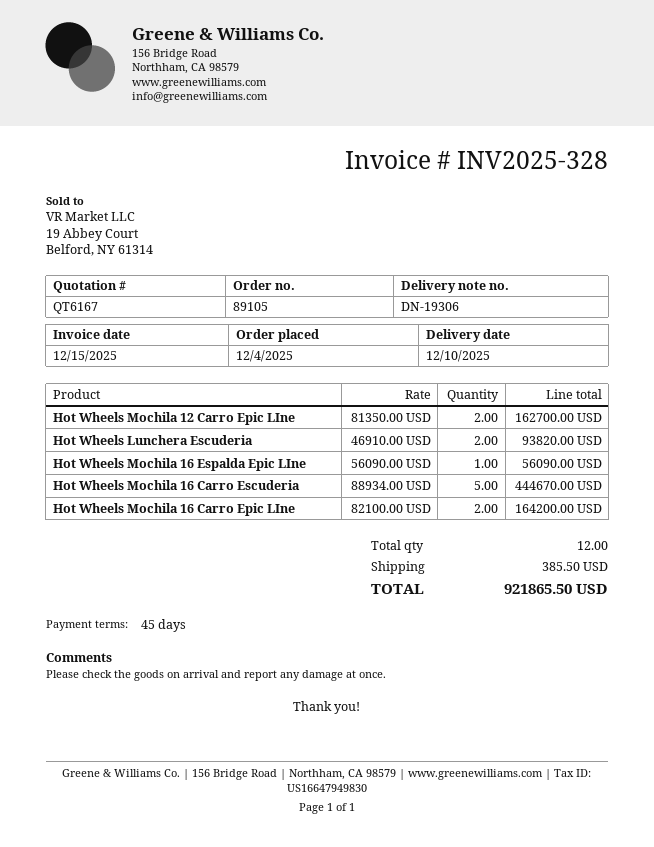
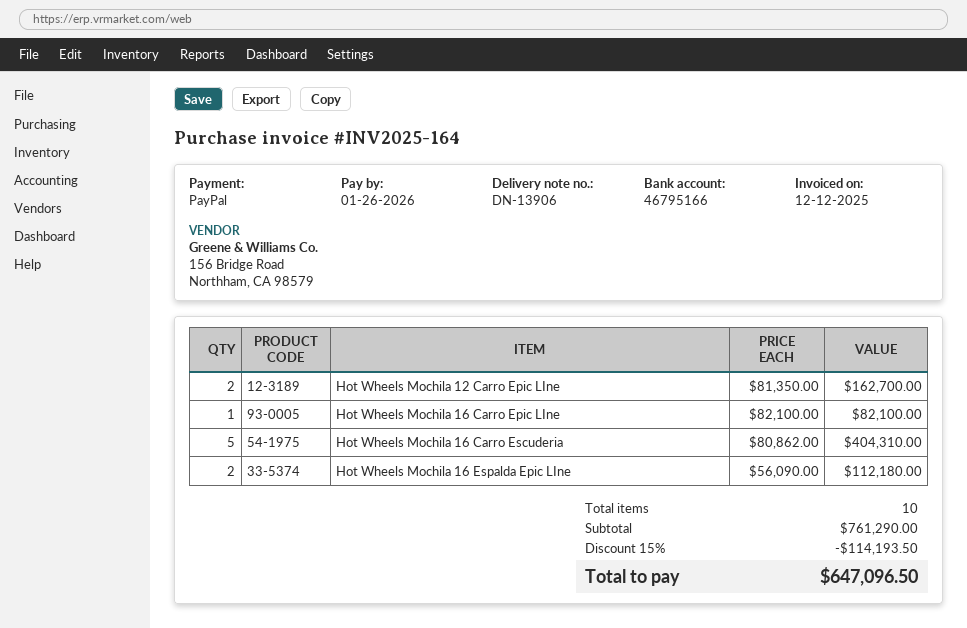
delivery note number: DN-19306 -> DN-13906
invoice number: INV2025-328 -> INV2025-164
invoice date: 2025-12-15 -> 2025-12-12
Hot Wheels Lunchera Escuderia: 2 x 46910.00 = 93820.00 -> none
Hot Wheels Mochila 16 Espalda Epic LIne: 1 x 56090.00 = 56090.00 -> 2 x 56090.00 = 112180.00
Hot Wheels Mochila 16 Carro Escuderia: 5 x 88934.00 = 444670.00 -> 5 x 80862.00 = 404310.00
Hot Wheels Mochila 16 Carro Epic LIne: 2 x 82100.00 = 164200.00 -> 1 x 82100.00 = 82100.00
total quantity: 12 -> 10
discount: none -> 15% = 114193.50
shipping: 385.50 -> none
total: 921865.50 -> 647096.50

